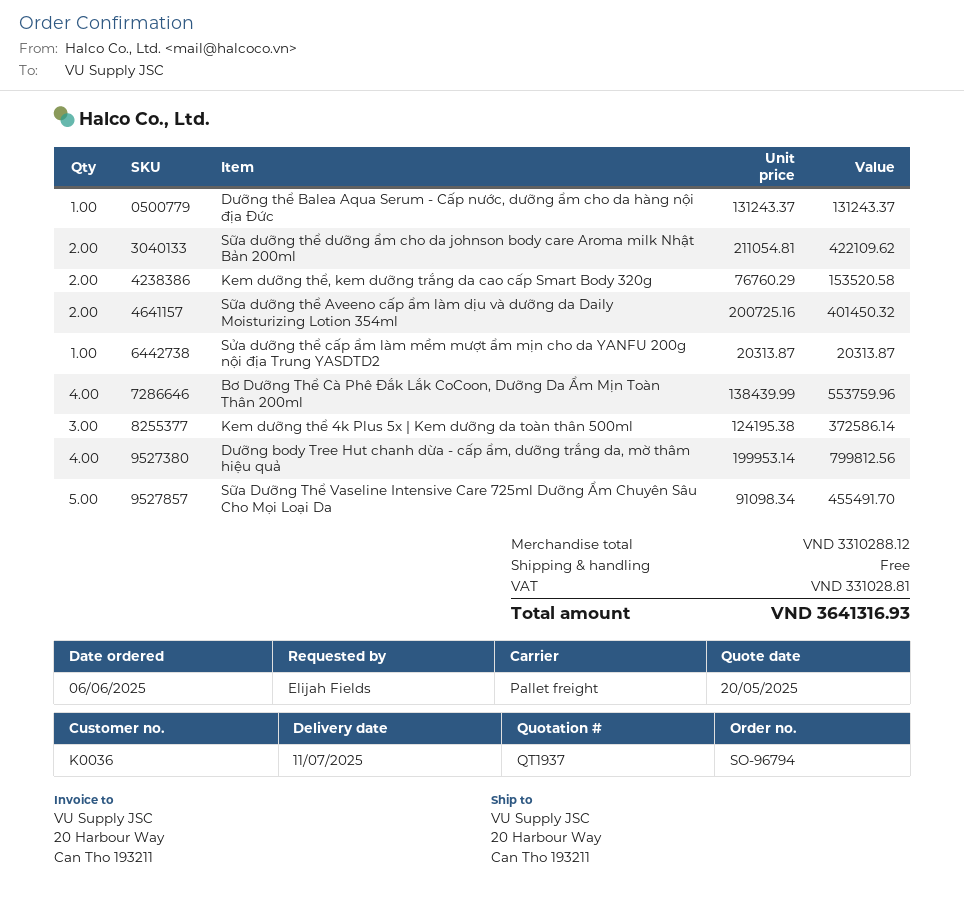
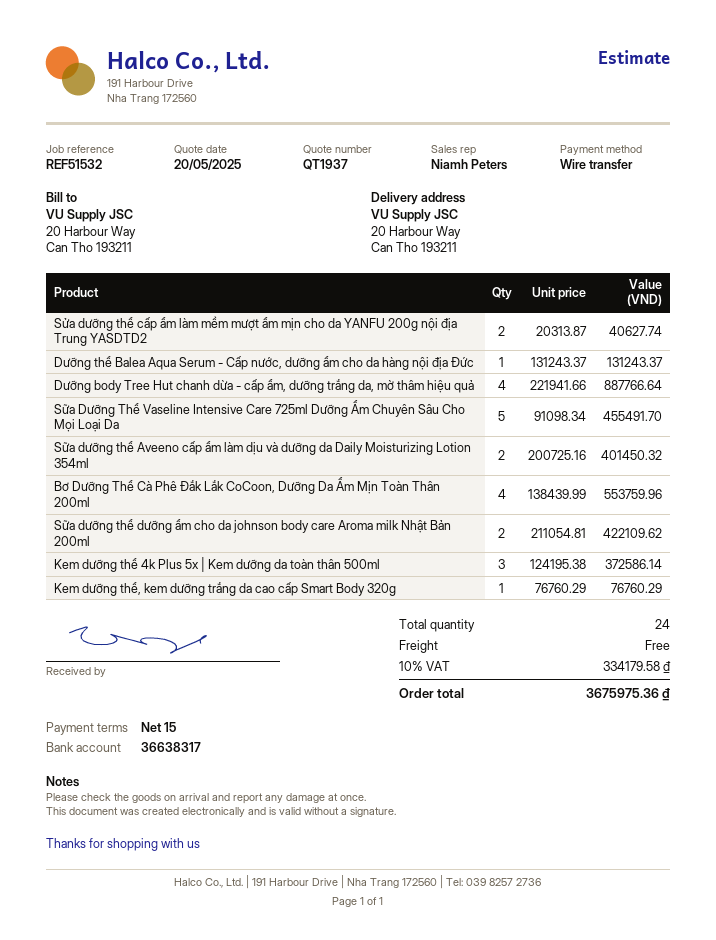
Kem dưỡng thể, kem dưỡng trắng da cao cấp Smart Body 320g: 2 x 76760.29 = 153520.58 -> 1 x 76760.29 = 76760.29
Sửa dưỡng thể cấp ẩm làm mềm mượt ẩm mịn cho da YANFU 200g nội địa Trung YASDTD2: 1 x 20313.87 = 20313.87 -> 2 x 20313.87 = 40627.74
Dưỡng body Tree Hut chanh dừa - cấp ẩm, dưỡng trắng da, mờ thâm hiệu quả: 4 x 199953.14 = 799812.56 -> 4 x 221941.66 = 887766.64
tax: 331028.81 -> 334179.58
total: 3641316.93 -> 3675975.36

